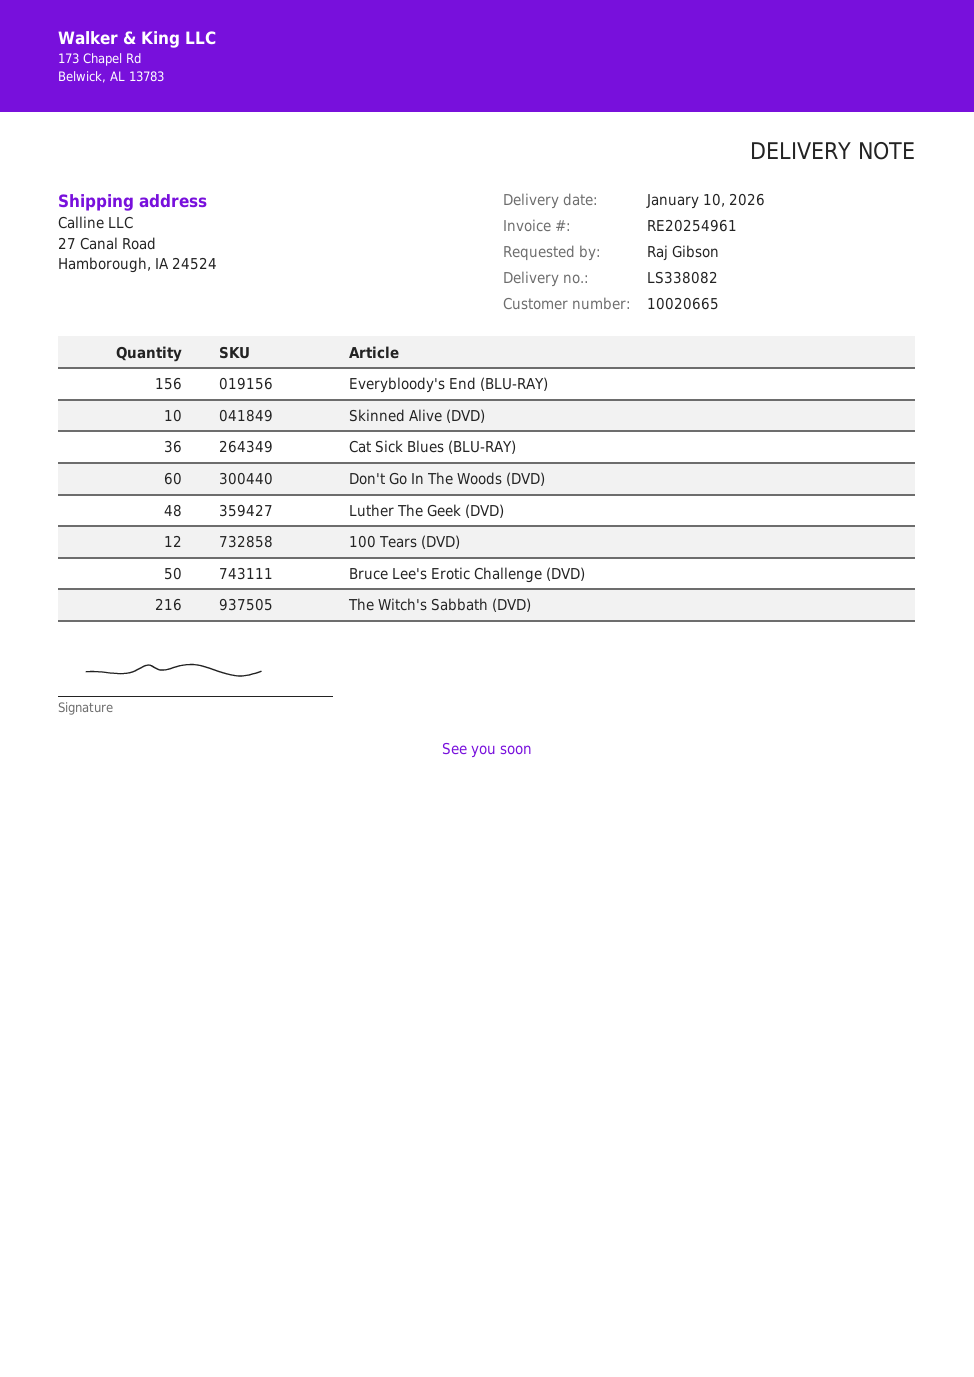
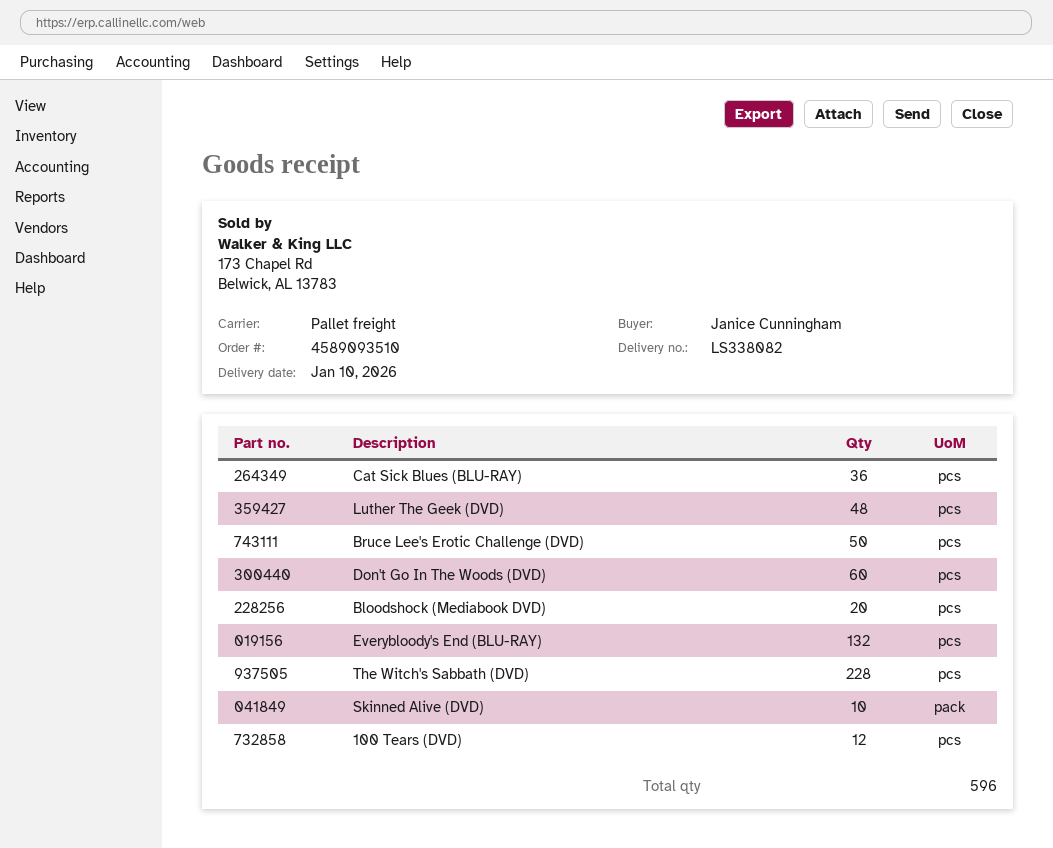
ordered by: Raj Gibson -> Janice Cunningham
Everybloody's End (BLU-RAY): 156 -> 132
The Witch's Sabbath (DVD): 216 -> 228
Bloodshock (Mediabook DVD): none -> 20

